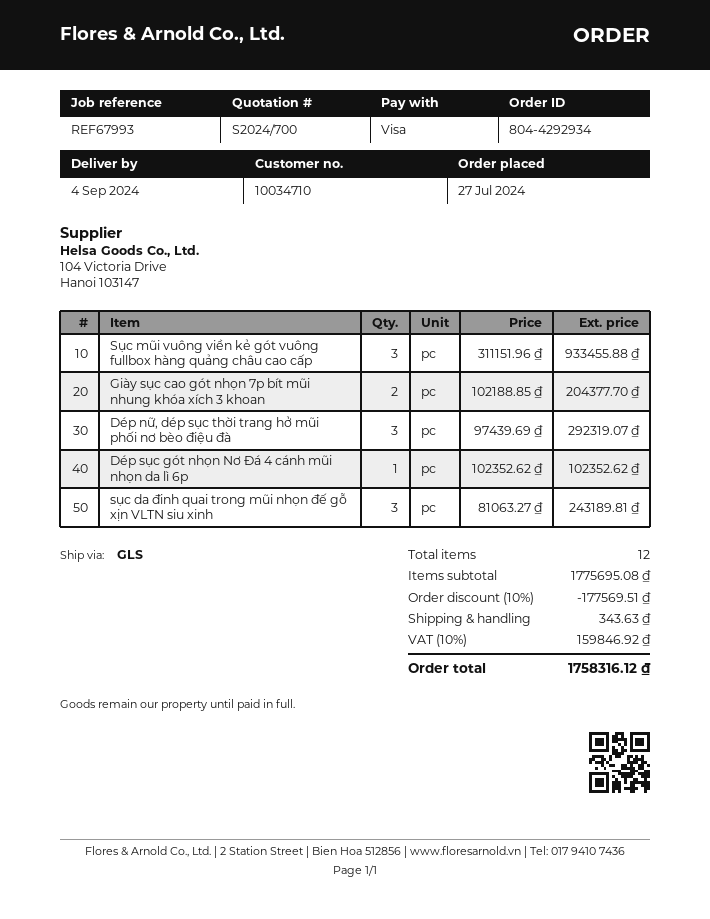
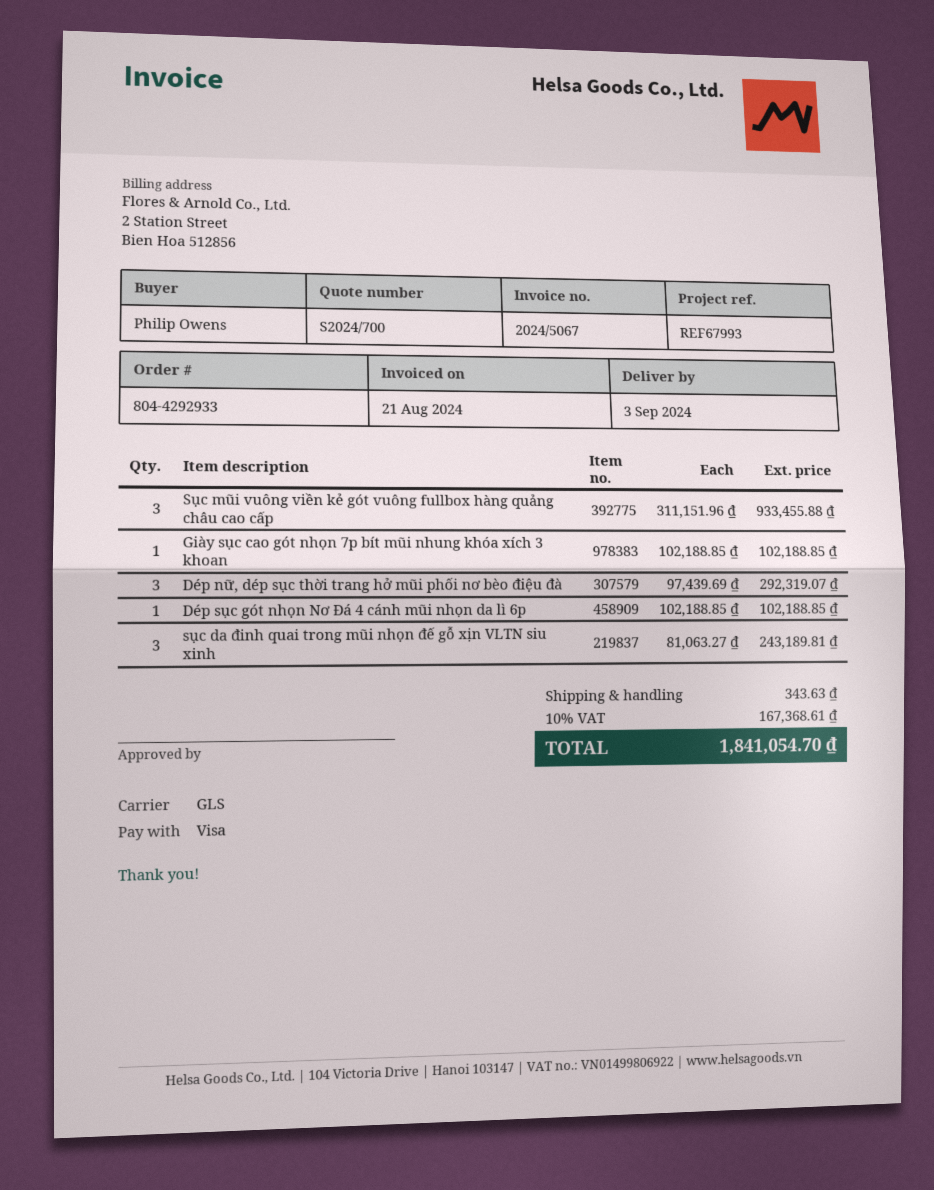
order number: 804-4292934 -> 804-4292933
delivery date: 2024-09-04 -> 2024-09-03
Giày sục cao gót nhọn 7p bít mũi nhung khóa xích 3 khoan: 2 x 102188.85 = 204377.70 -> 1 x 102188.85 = 102188.85
Dép sục gót nhọn Nơ Đá 4 cánh mũi nhọn da lì 6p: 1 x 102352.62 = 102352.62 -> 1 x 102188.85 = 102188.85
discount: 10% = 177569.51 -> none
tax: 10% = 159846.92 -> 10% = 167368.61
total: 1758316.12 -> 1841054.70

